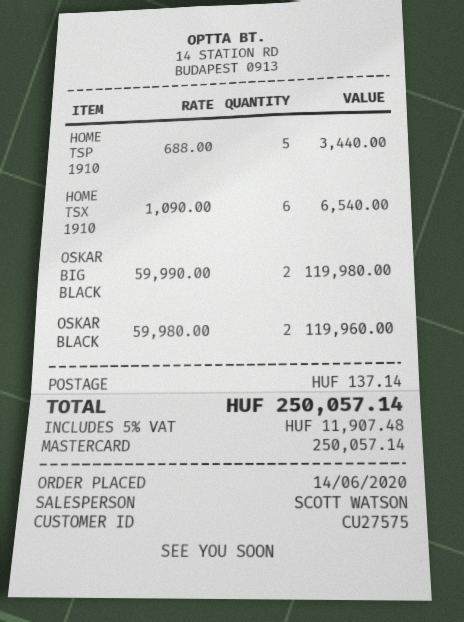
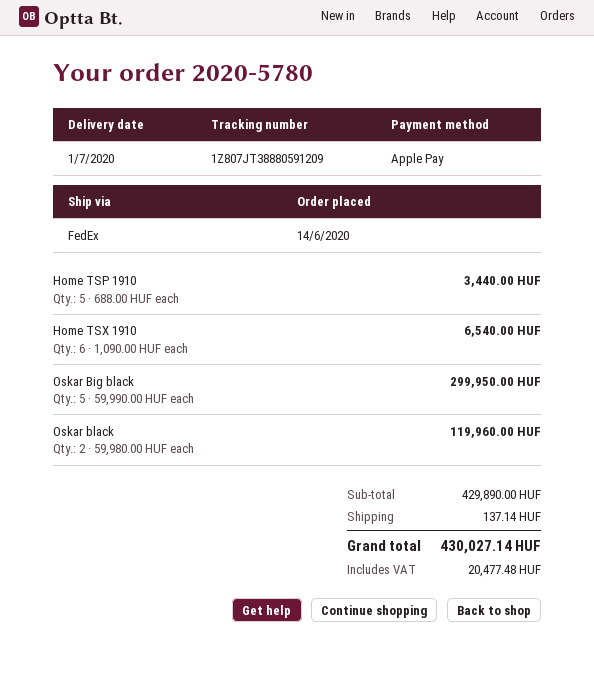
payment method: Mastercard -> Apple Pay
OSKAR BIG BLACK: 2 x 59990.00 = 119980.00 -> 5 x 59990.00 = 299950.00
tax: 11907.48 -> 20477.48
total: 250057.14 -> 430027.14

